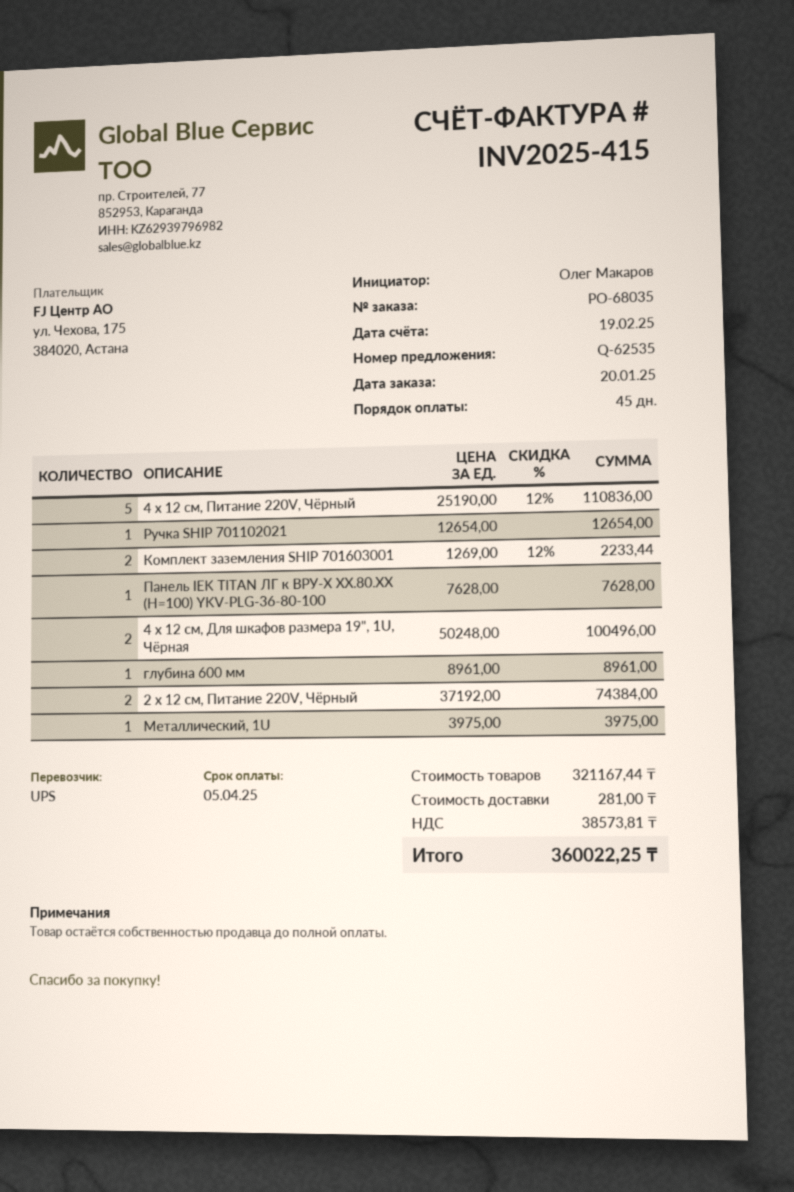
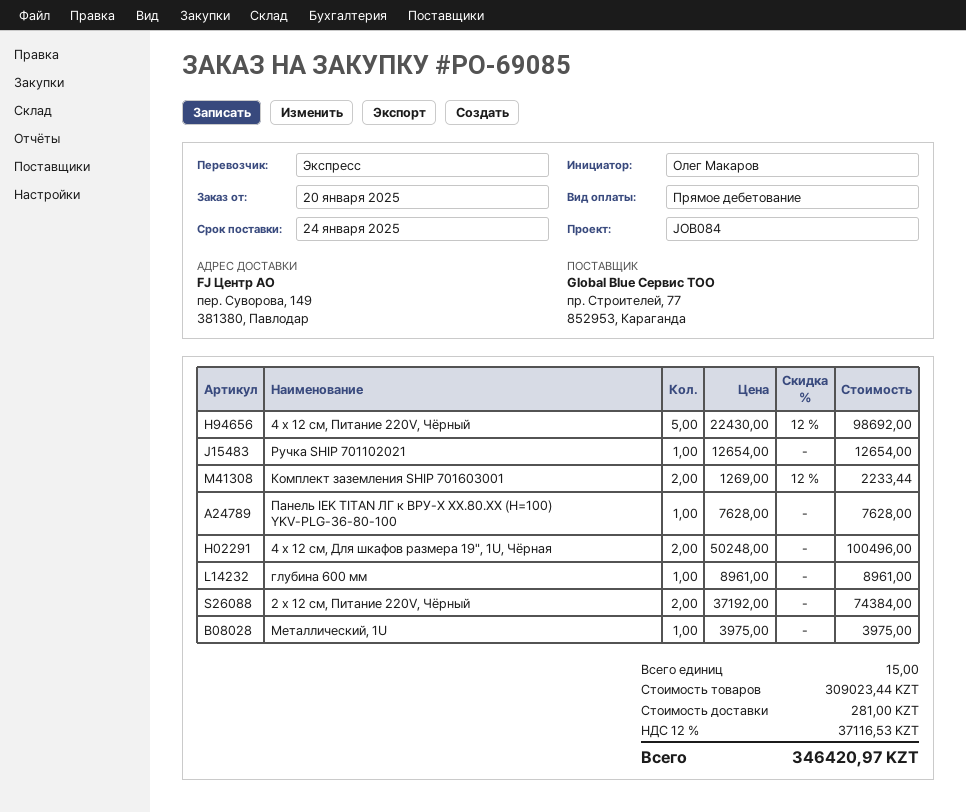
order number: PO-68035 -> PO-69085
shipping method: UPS -> express
4 х 12 см, Питание 220V, Чёрный: 5 x 25190.00 - 12% = 110836.00 -> 5 x 22430.00 - 12% = 98692.00
subtotal: 321167.44 -> 309023.44
tax: 38573.81 -> 37116.53
total: 360022.25 -> 346420.97

